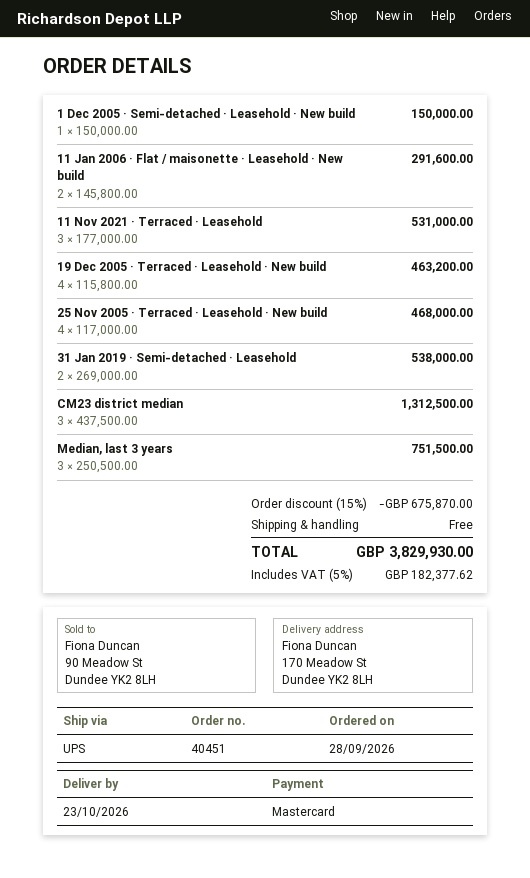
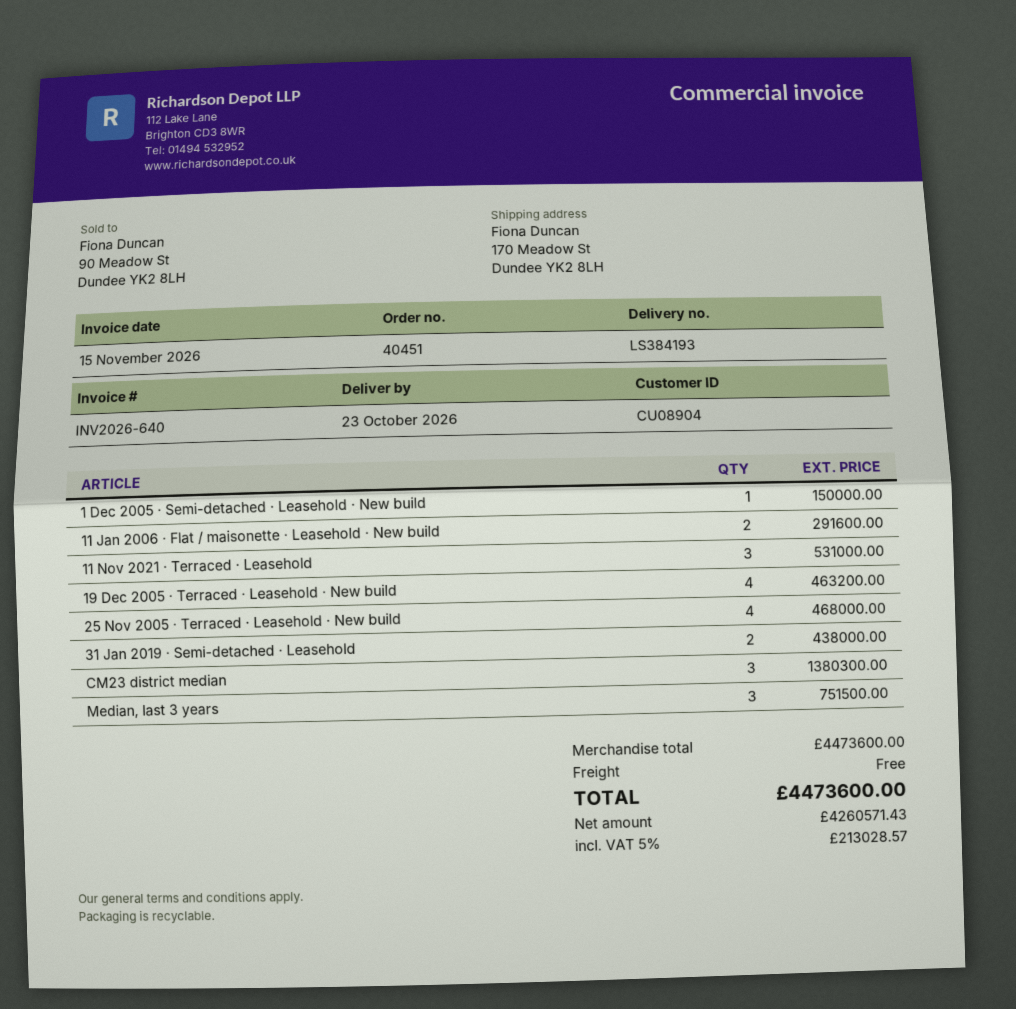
31 Jan 2019 · Semi-detached · Leasehold: 2 for 538000.00 -> 2 for 438000.00
CM23 district median: 3 for 1312500.00 -> 3 for 1380300.00
discount: 15% = 675870.00 -> none
tax: 5% = 182377.62 -> 5% = 213028.57
total: 3829930.00 -> 4473600.00

